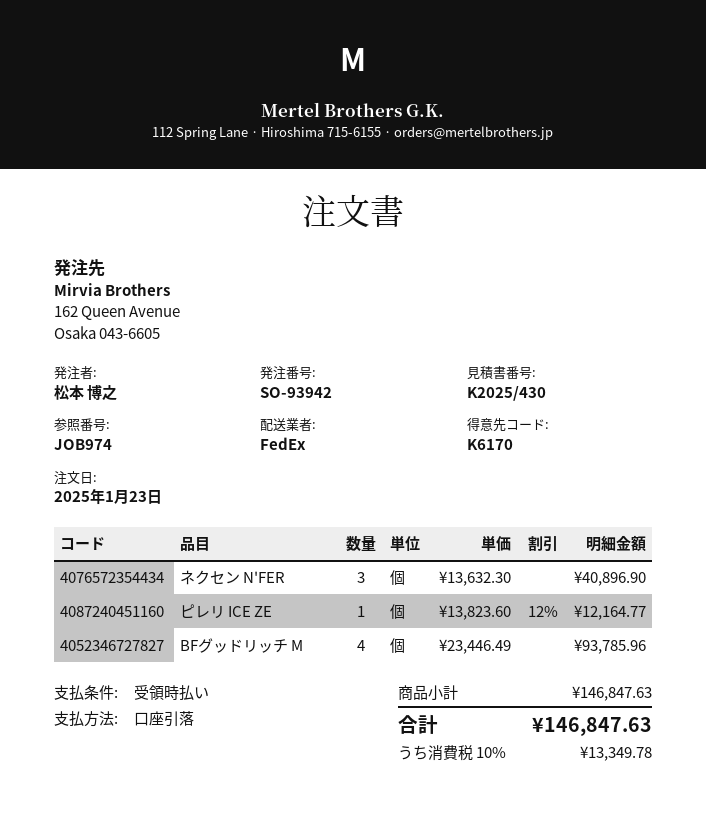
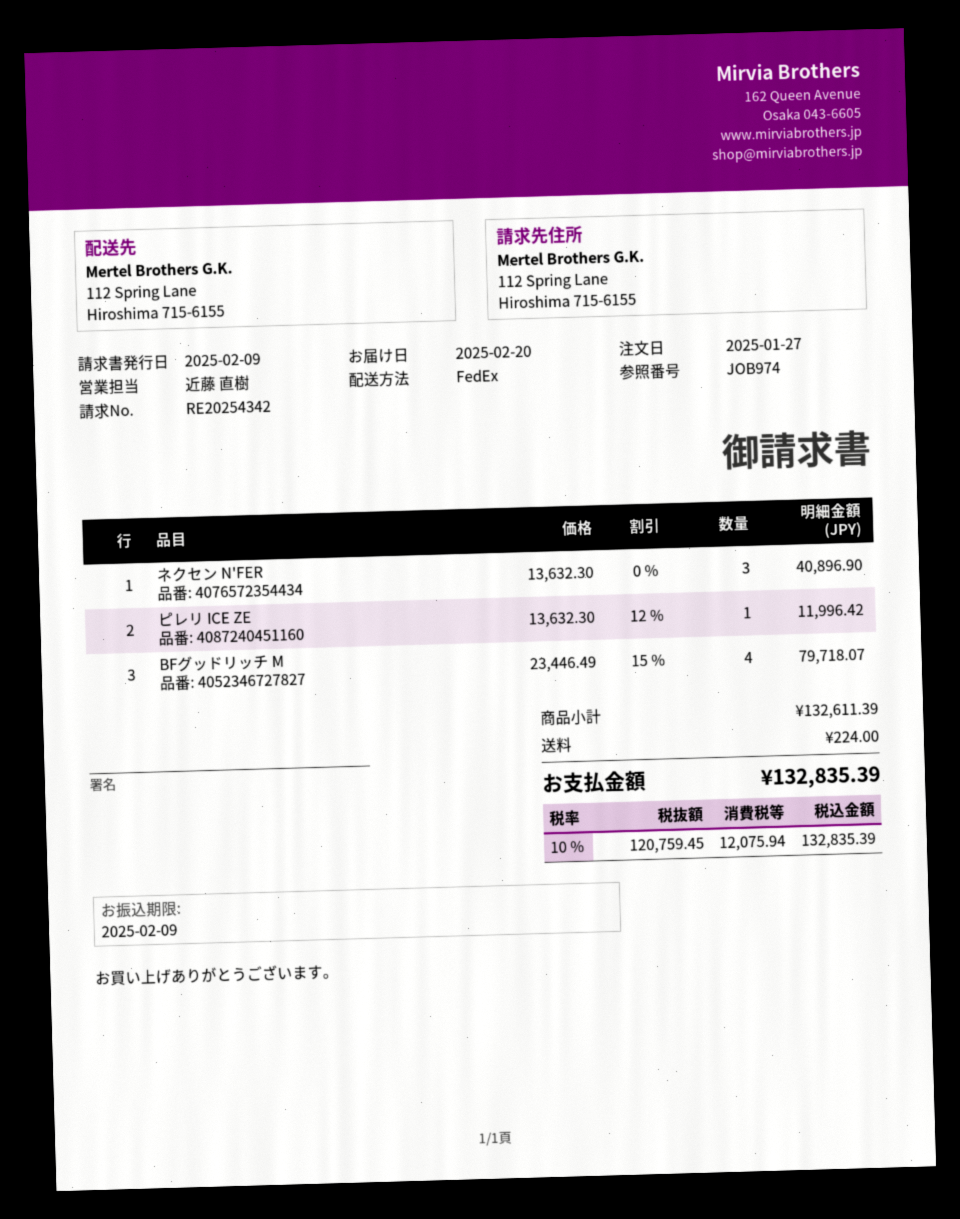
order date: 2025-01-23 -> 2025-01-27
ピレリ ICE ZE: 1 x 13823.60 - 12% = 12164.77 -> 1 x 13632.30 - 12% = 11996.42
BFグッドリッチ M: 4 x 23446.49 = 93785.96 -> 4 x 23446.49 - 15% = 79718.07
subtotal: 146847.63 -> 132611.39
shipping: none -> 224.00
tax: 10% = 13349.78 -> 10% = 12075.94
total: 146847.63 -> 132835.39

